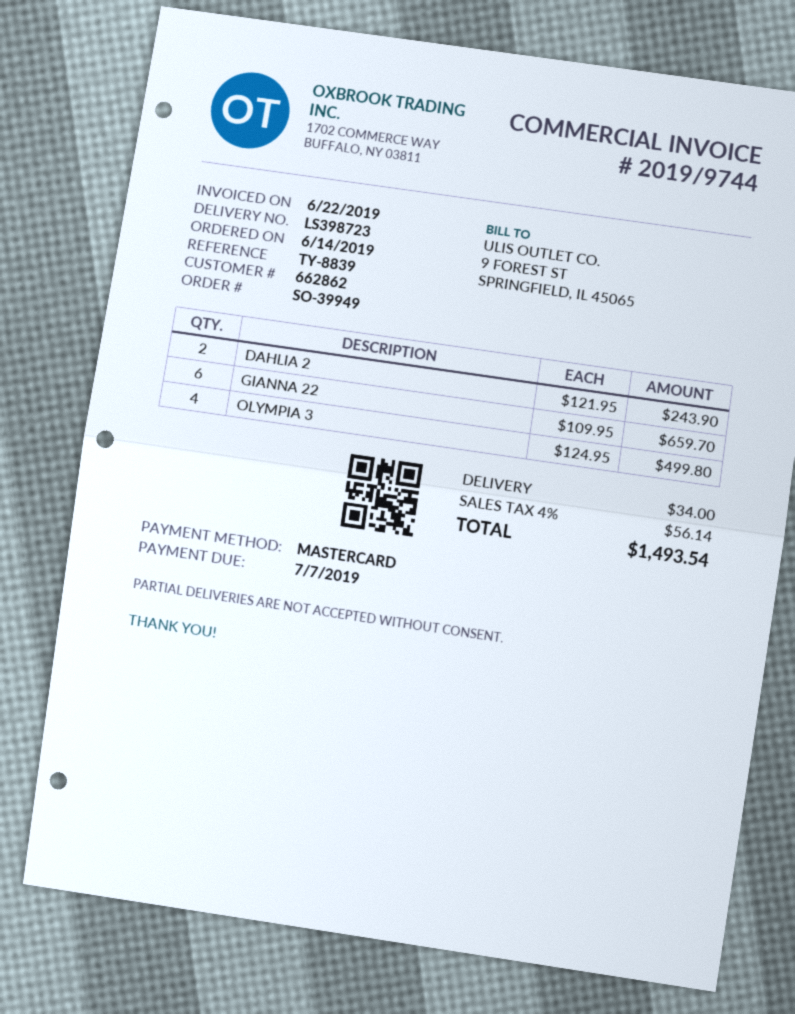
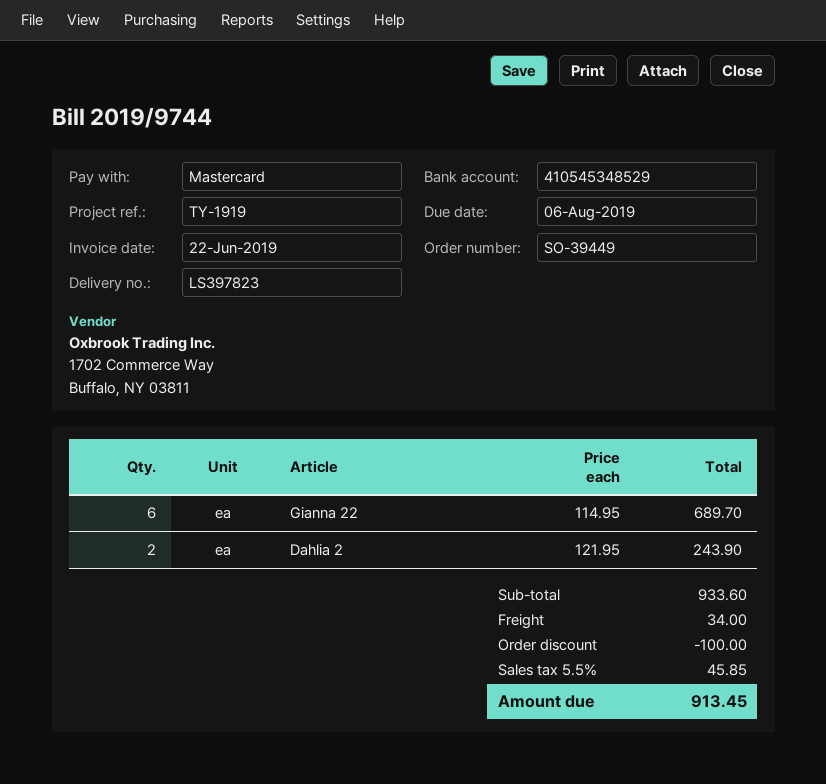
order number: SO-39949 -> SO-39449
delivery note number: LS398723 -> LS397823
due date: 2019-07-07 -> 2019-08-06
reference: TY-8839 -> TY-1919
GIANNA 22: 6 x 109.95 = 659.70 -> 6 x 114.95 = 689.70
OLYMPIA 3: 4 x 124.95 = 499.80 -> none
discount: none -> 100.00
tax: 4% = 56.14 -> 5.5% = 45.85
total: 1493.54 -> 913.45

